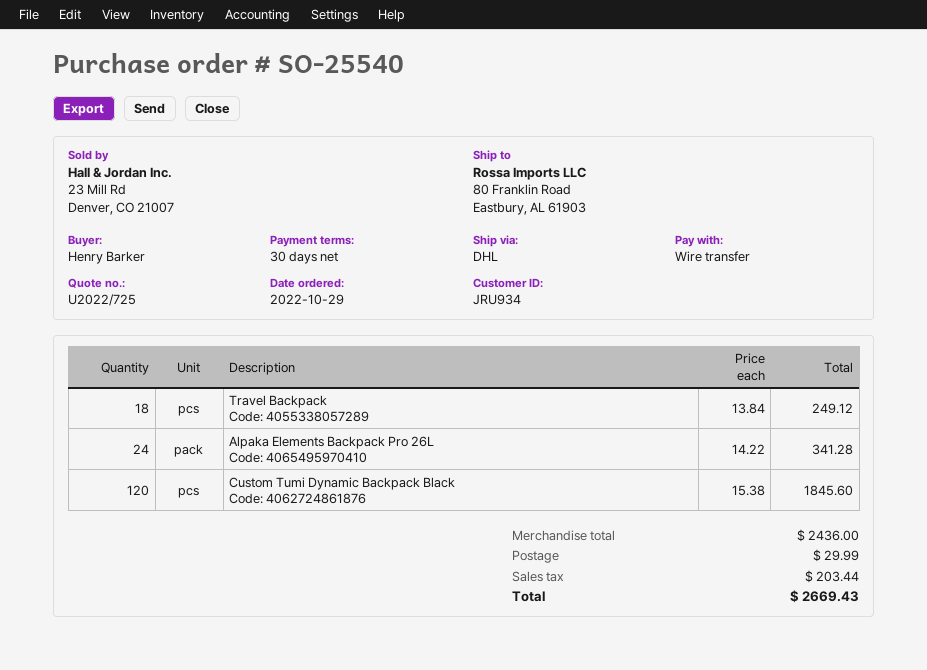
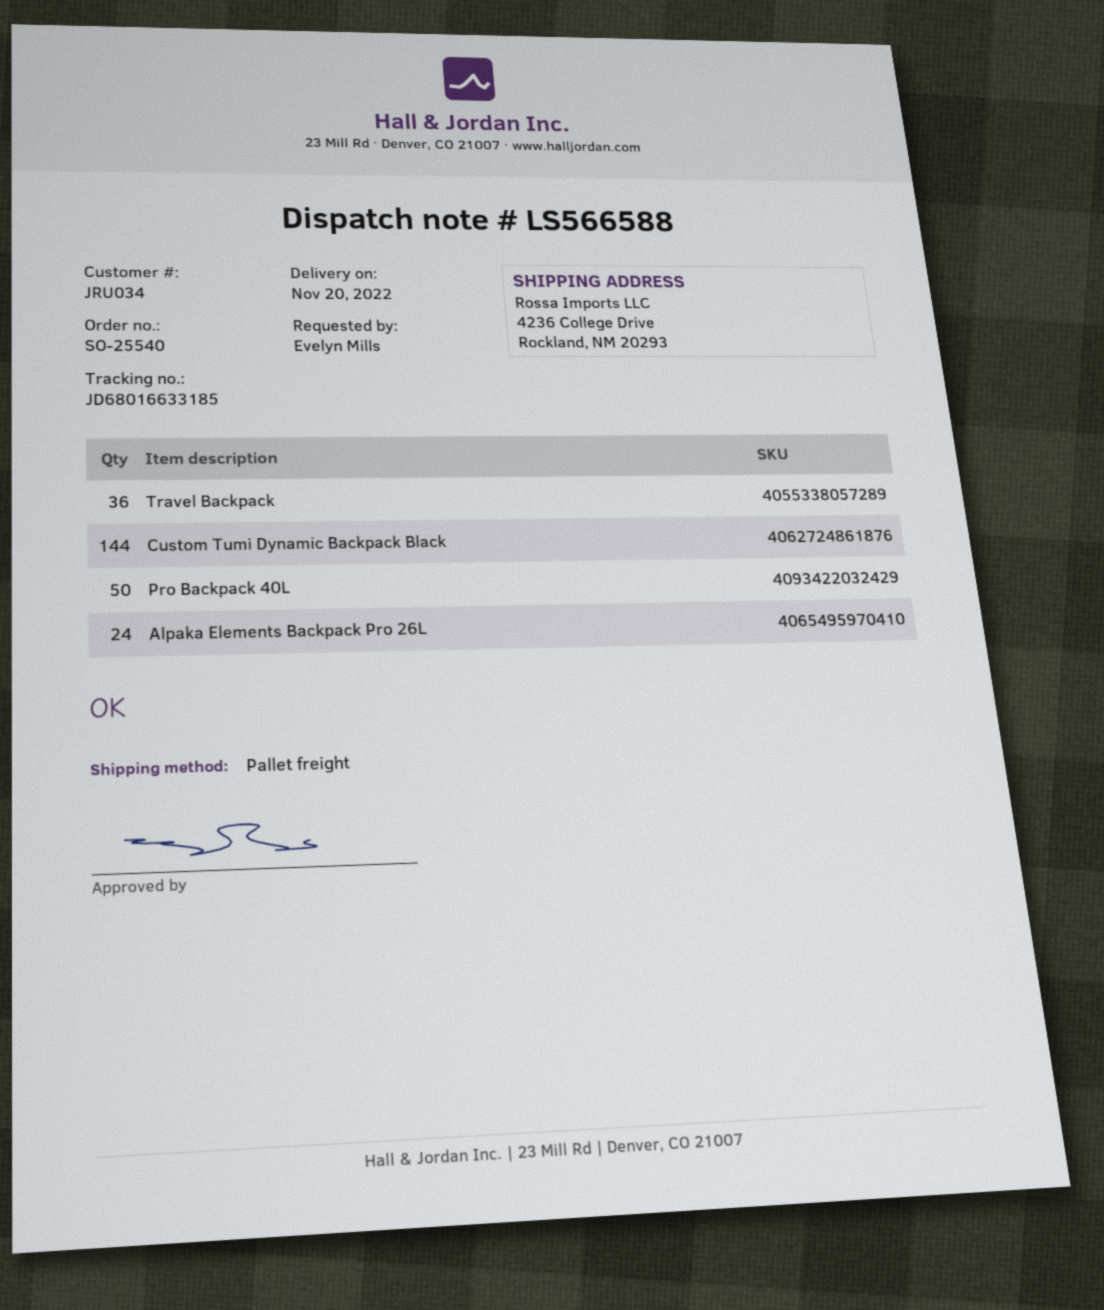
customer number: JRU934 -> JRU034
ordered by: Henry Barker -> Evelyn Mills
shipping method: DHL -> pallet freight
ship to: 80 Franklin Road, Eastbury, AL 61903 -> 4236 College Drive, Rockland, NM 20293
Travel Backpack: 18 -> 36
Custom Tumi Dynamic Backpack Black: 120 -> 144
Pro Backpack 40L: none -> 50

